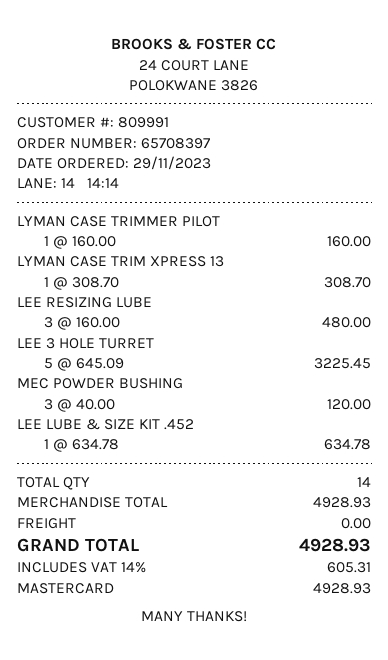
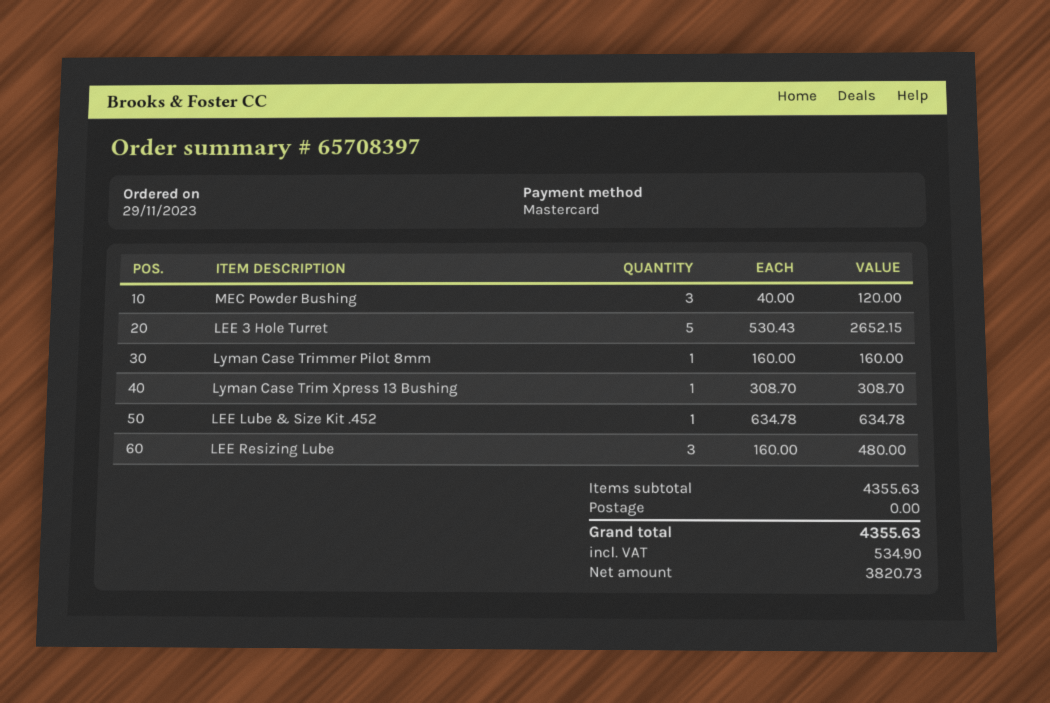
LEE 3 HOLE TURRET: 5 x 645.09 = 3225.45 -> 5 x 530.43 = 2652.15
subtotal: 4928.93 -> 4355.63
tax: 605.31 -> 534.90
total: 4928.93 -> 4355.63

